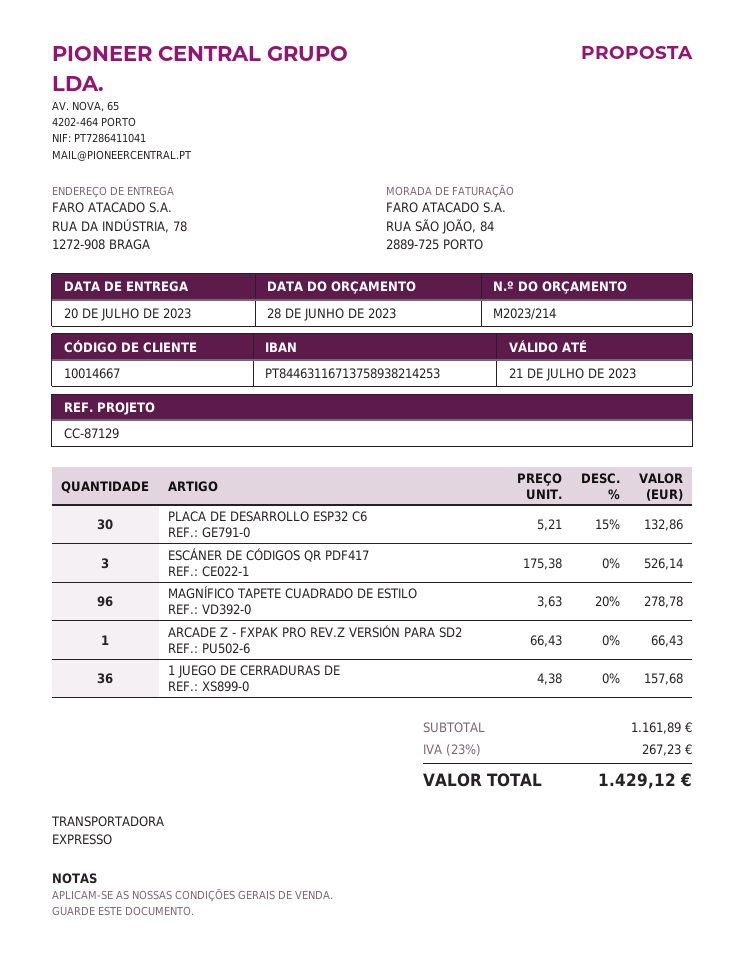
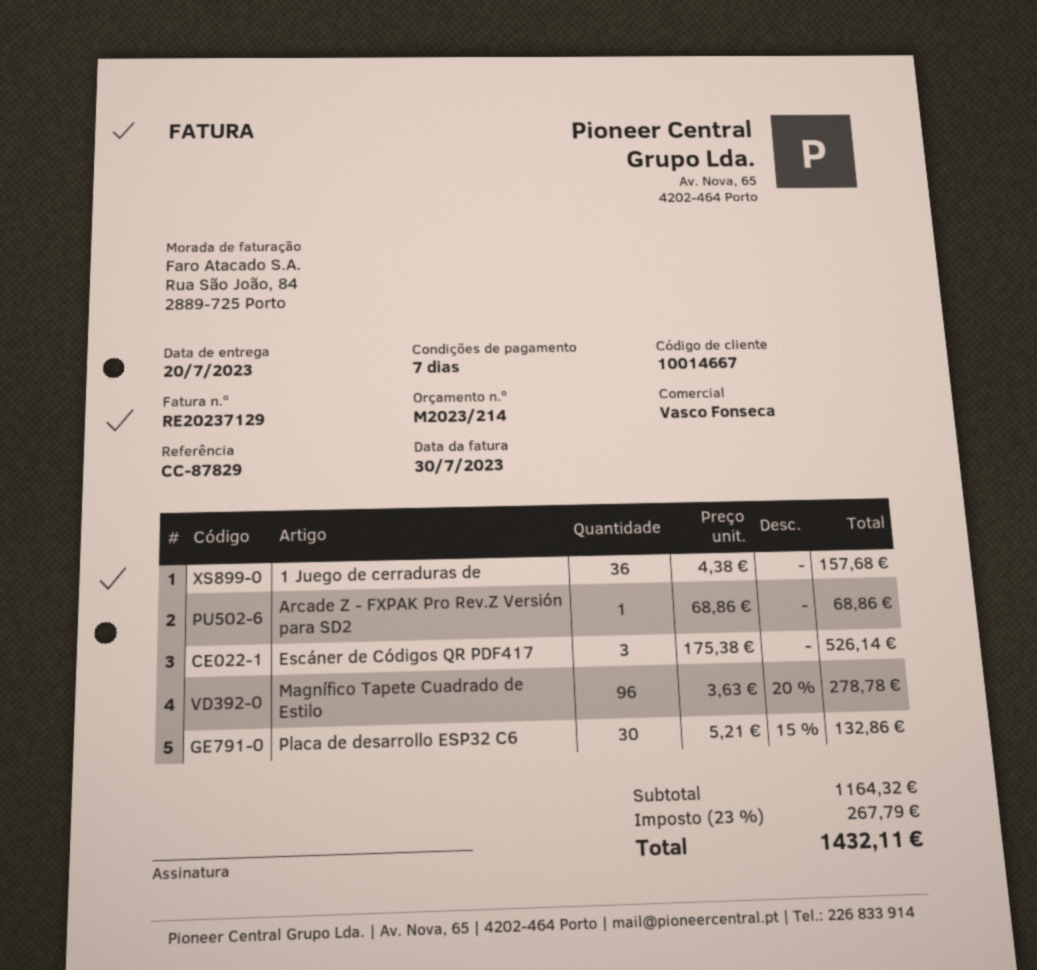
reference: CC-87129 -> CC-87829
ARCADE Z - FXPAK PRO REV.Z VERSIÓN PARA SD2: 1 x 66.43 = 66.43 -> 1 x 68.86 = 68.86
subtotal: 1161.89 -> 1164.32
tax: 23% = 267.23 -> 23% = 267.79
total: 1429.12 -> 1432.11

